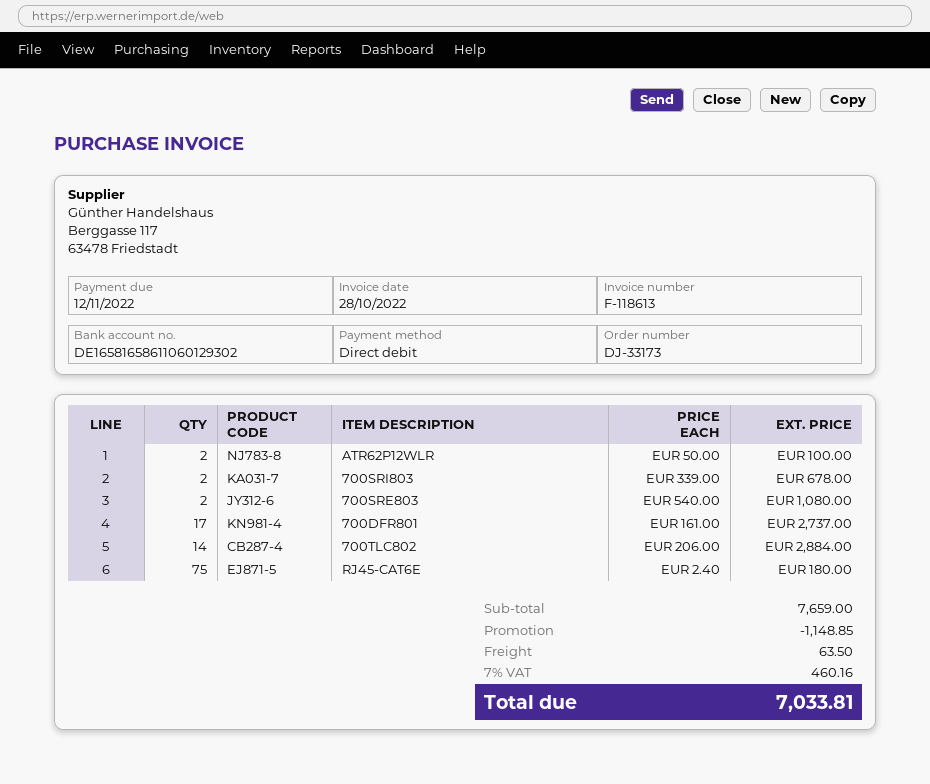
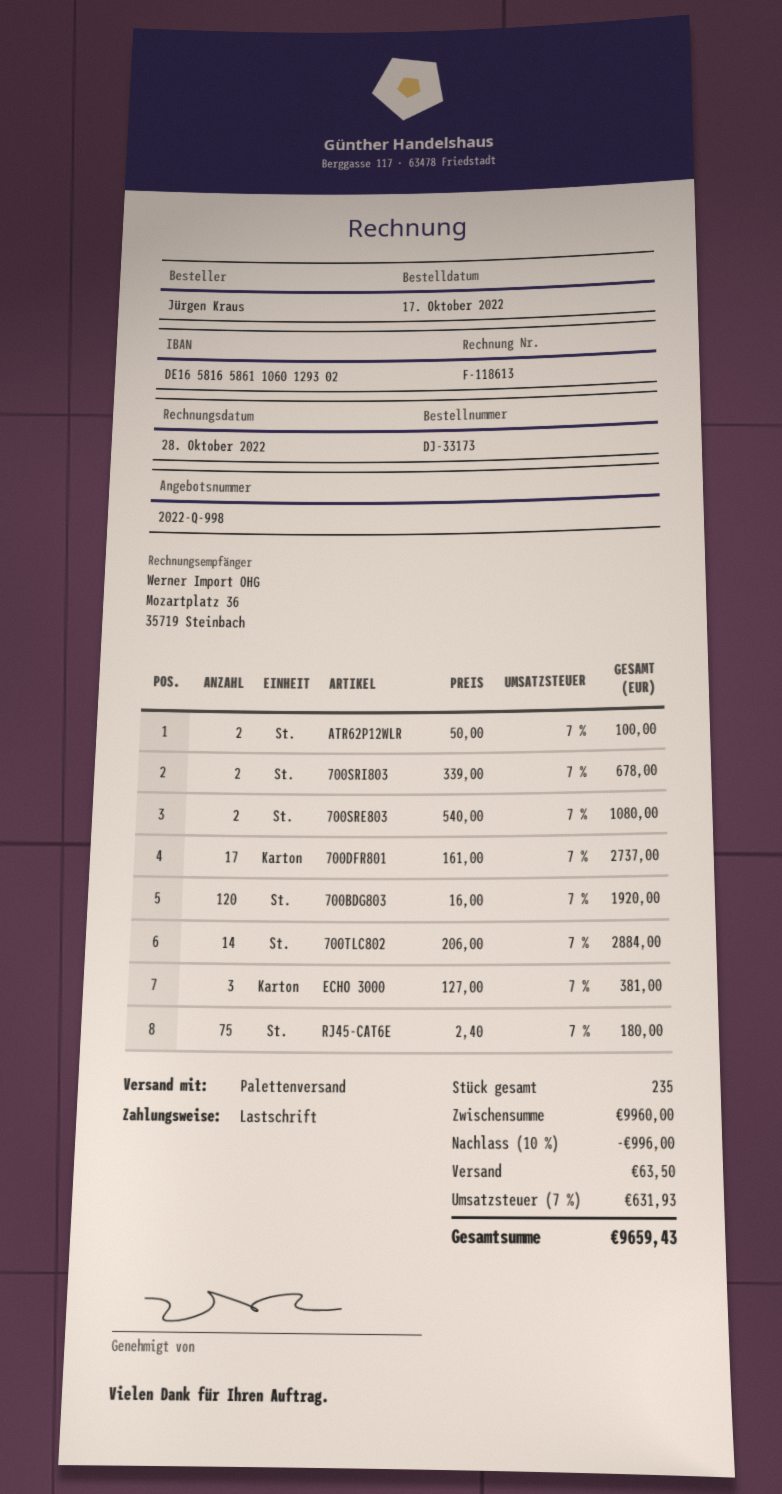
700BDG803: none -> 120 x 16.00 = 1920.00
ECHO 3000: none -> 3 x 127.00 = 381.00
subtotal: 7659.00 -> 9960.00
discount: 1148.85 -> 996.00
tax: 7% = 460.16 -> 7% = 631.93
total: 7033.81 -> 9659.43

